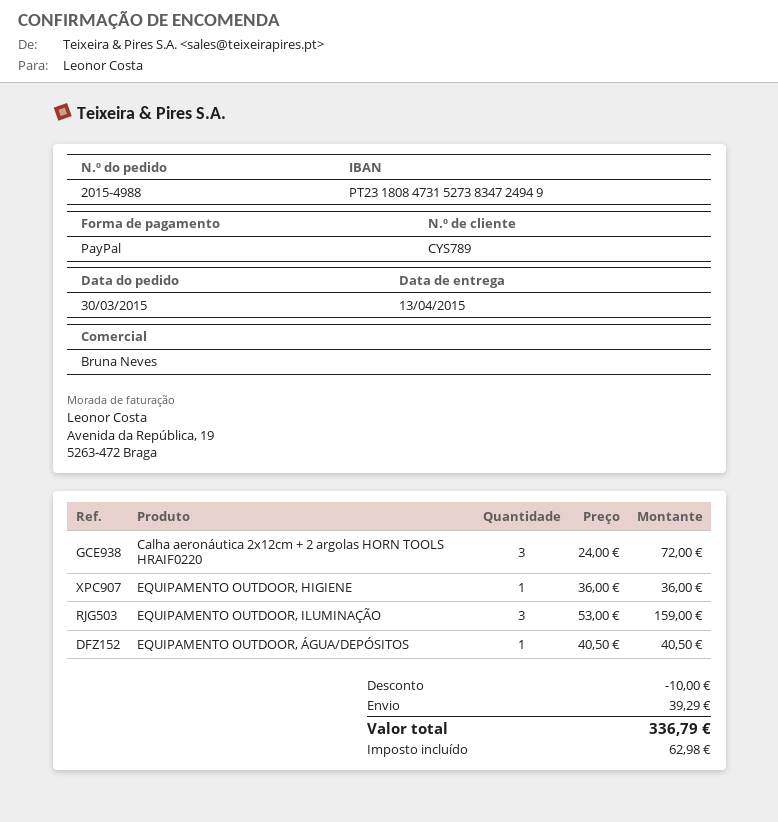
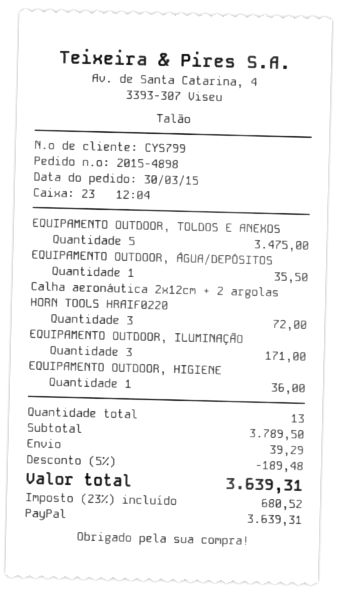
order number: 2015-4988 -> 2015-4898
customer number: CYS789 -> CYS799
EQUIPAMENTO OUTDOOR, ILUMINAÇÃO: 3 for 159.00 -> 3 for 171.00
EQUIPAMENTO OUTDOOR, ÁGUA/DEPÓSITOS: 1 for 40.50 -> 1 for 35.50
EQUIPAMENTO OUTDOOR, TOLDOS E ANEXOS: none -> 5 for 3475.00
discount: 10.00 -> 189.48
tax: 62.98 -> 680.52
total: 336.79 -> 3639.31

